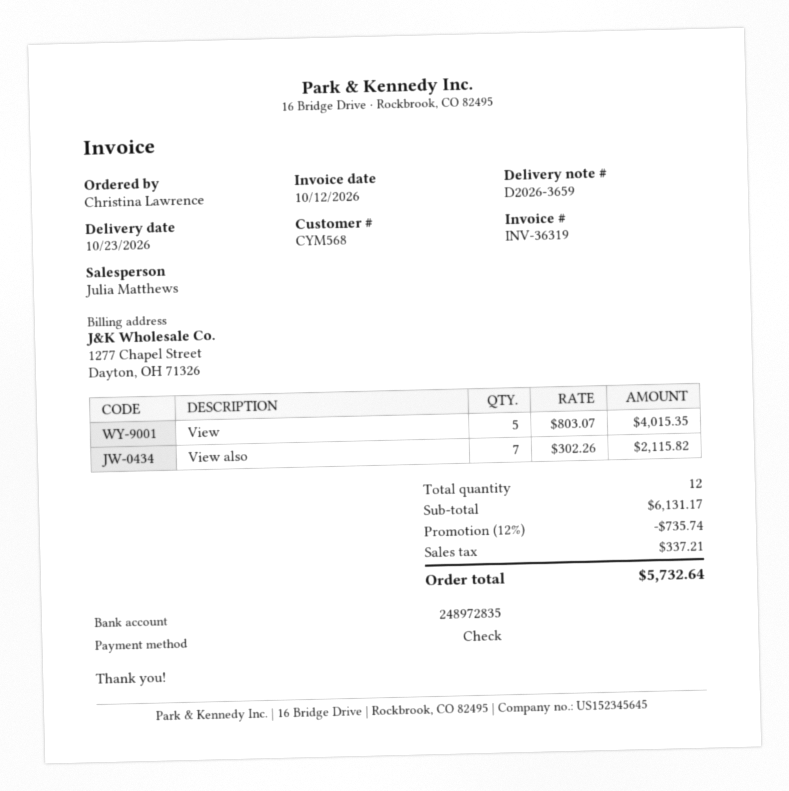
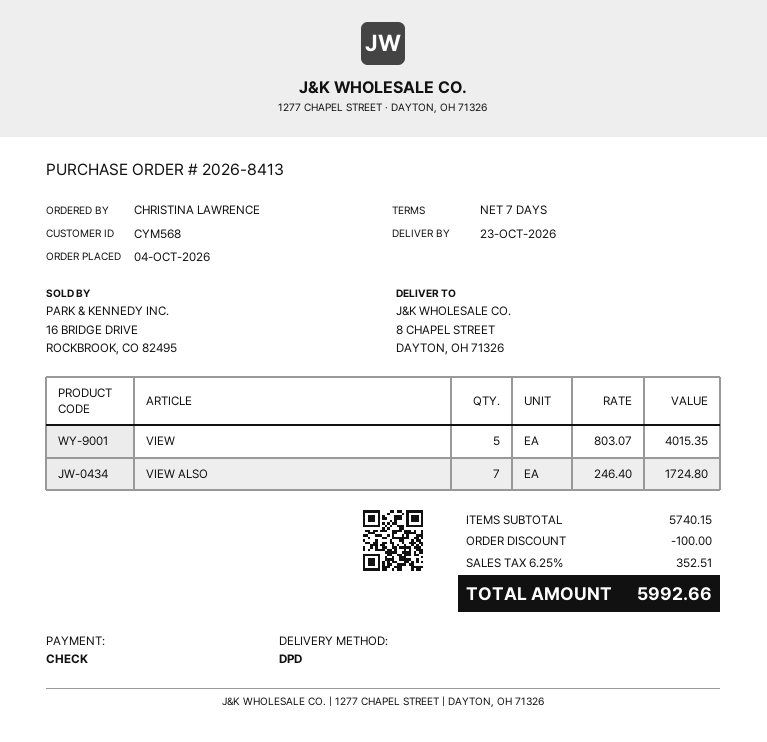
View also: 7 x 302.26 = 2115.82 -> 7 x 246.40 = 1724.80
subtotal: 6131.17 -> 5740.15
discount: 735.74 -> 100.00
tax: 337.21 -> 352.51
total: 5732.64 -> 5992.66

